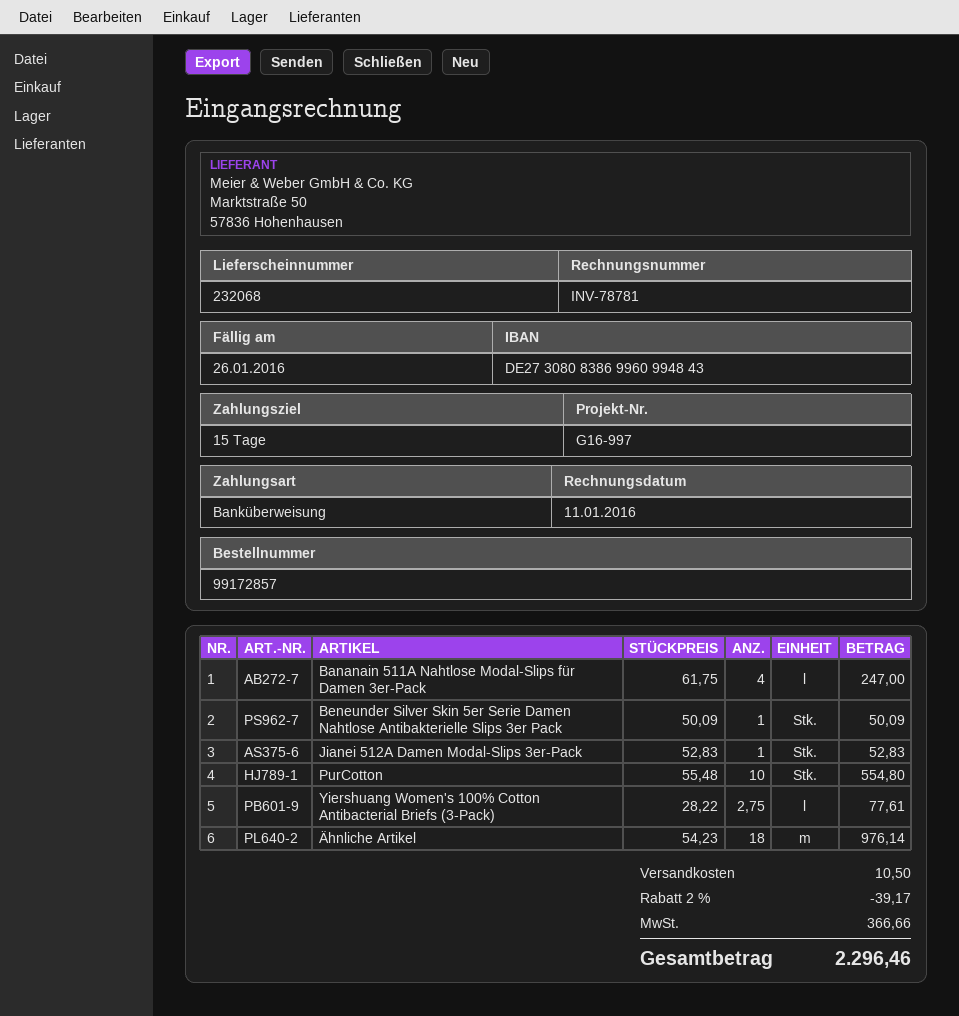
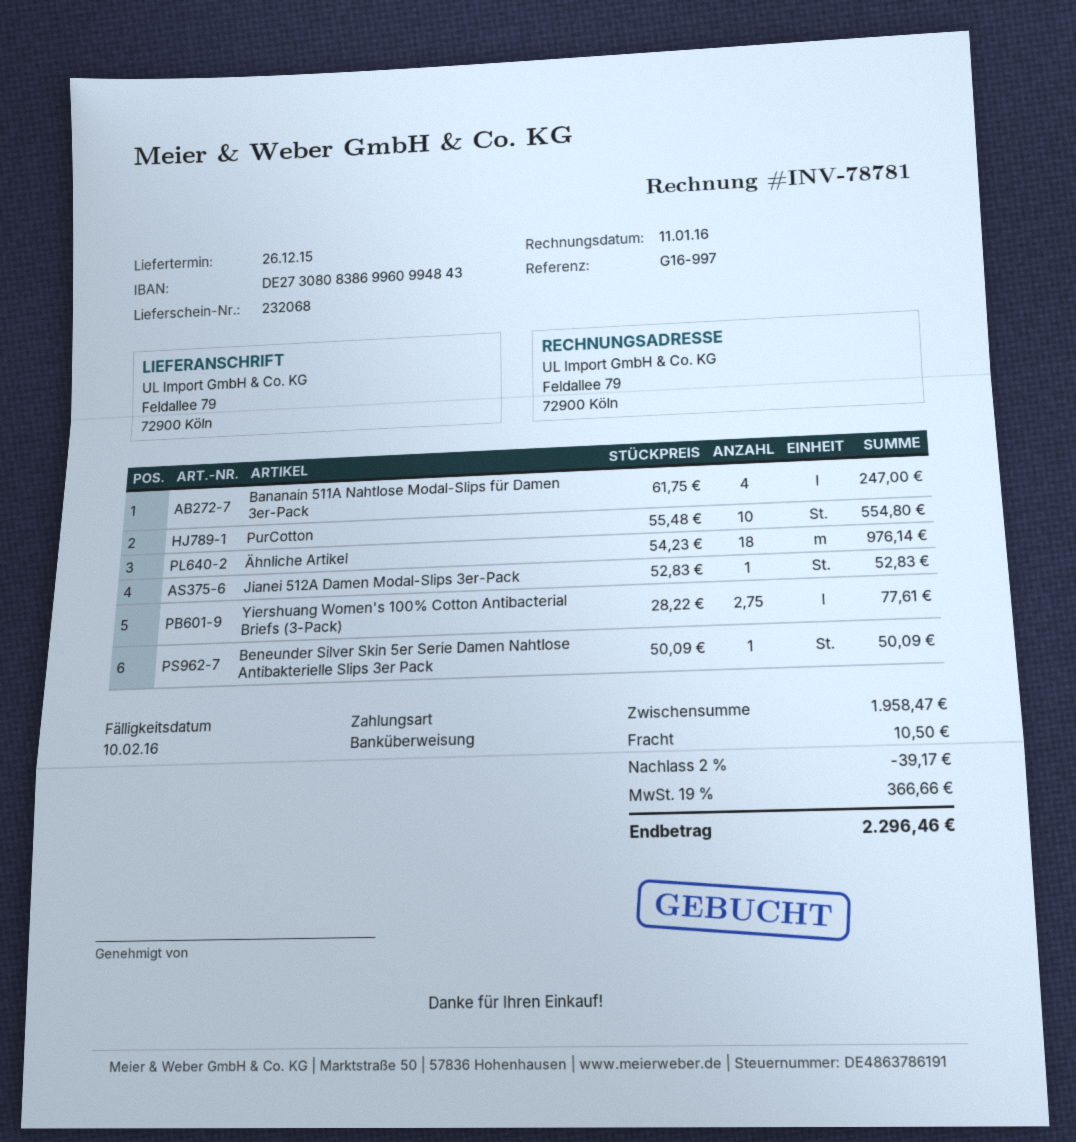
due date: 2016-01-26 -> 2016-02-10

